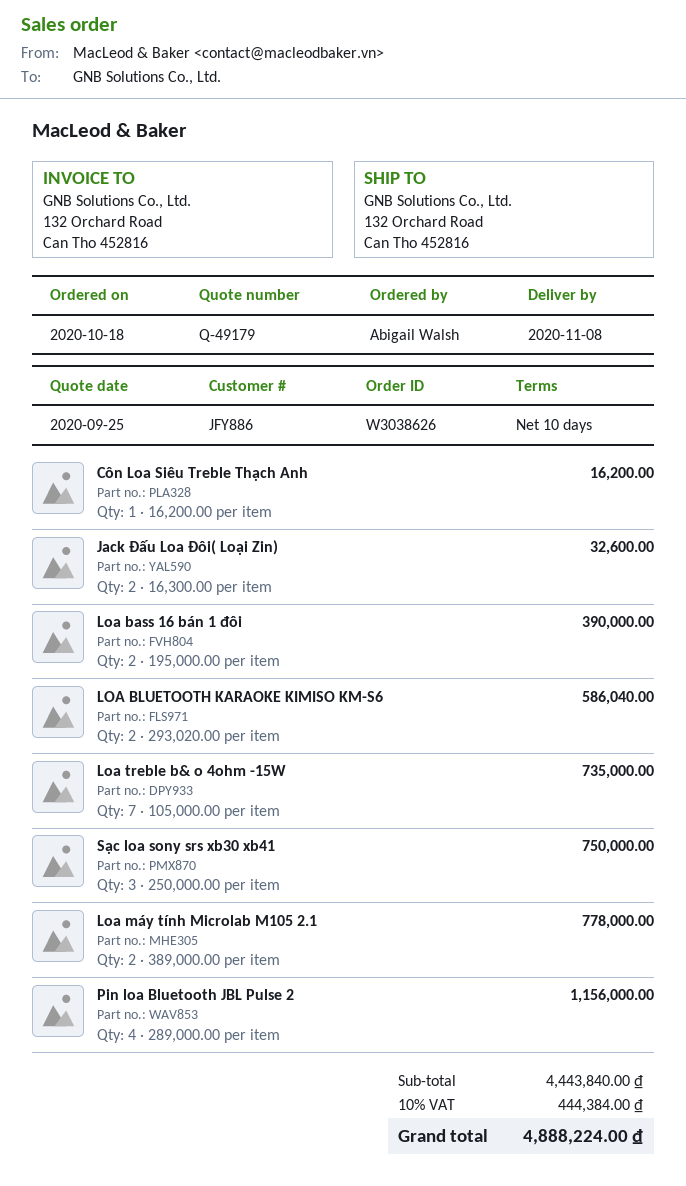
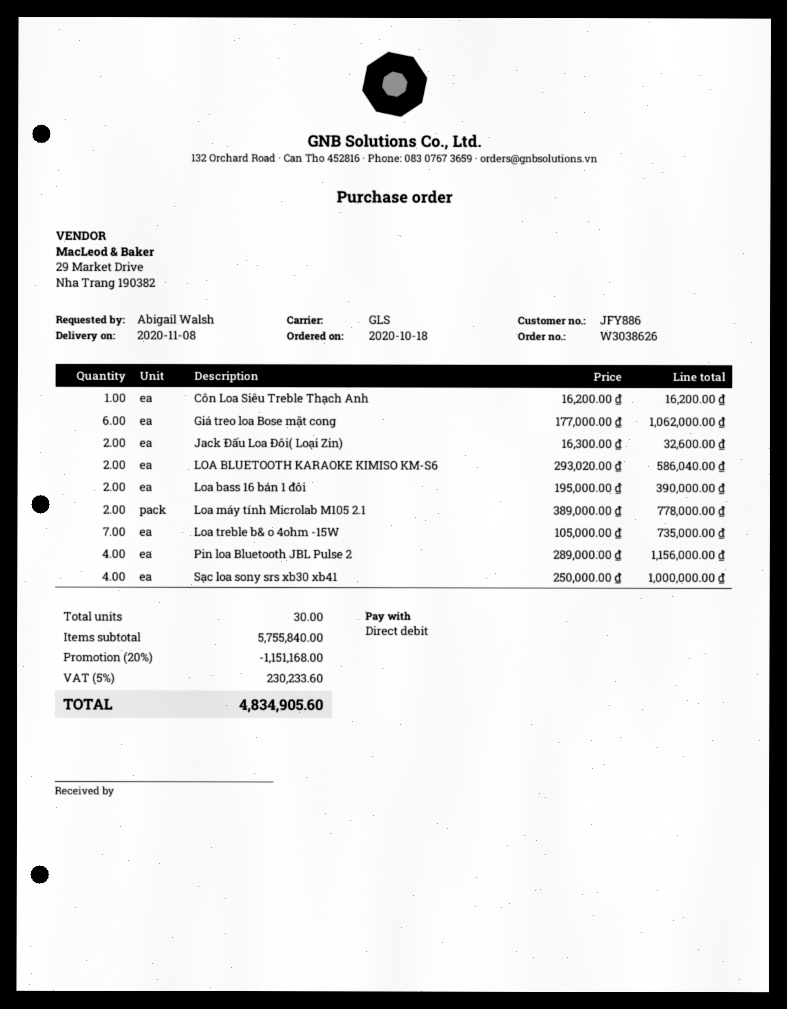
Sạc loa sony srs xb30 xb41: 3 x 250000.00 = 750000.00 -> 4 x 250000.00 = 1000000.00
Giá treo loa Bose mặt cong: none -> 6 x 177000.00 = 1062000.00
subtotal: 4443840.00 -> 5755840.00
discount: none -> 20% = 1151168.00
tax: 10% = 444384.00 -> 5% = 230233.60
total: 4888224.00 -> 4834905.60

